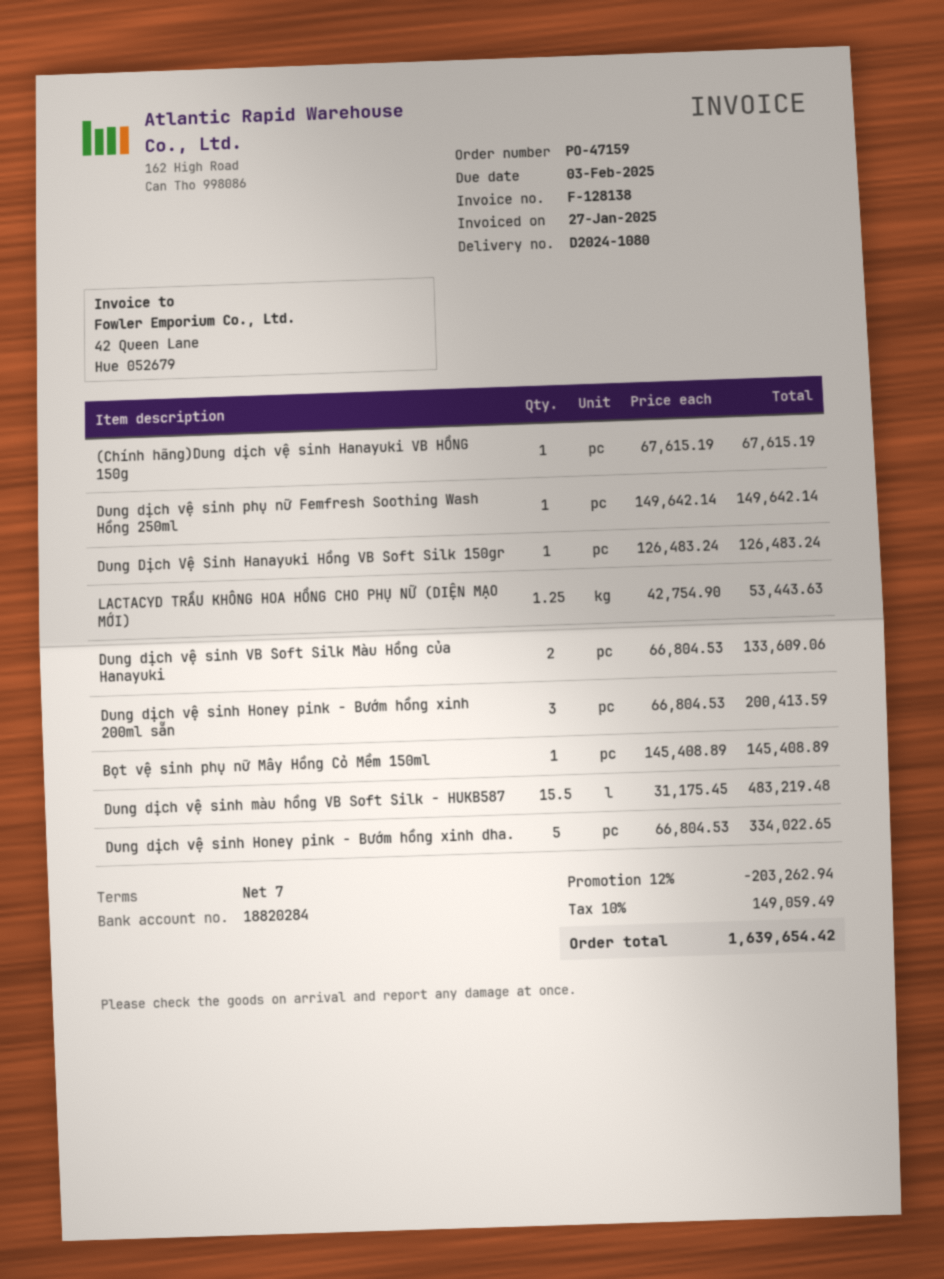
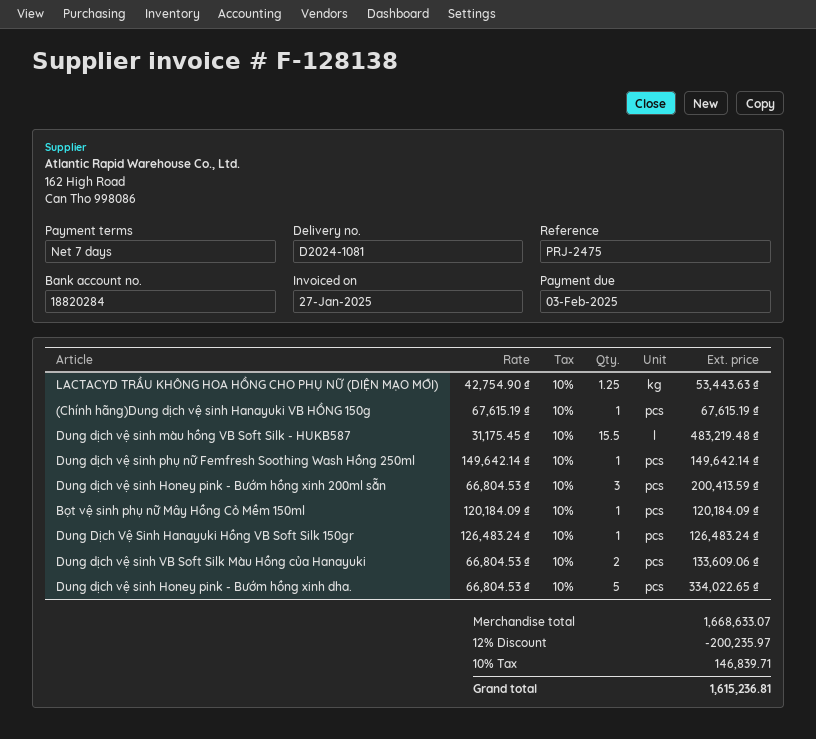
delivery note number: D2024-1080 -> D2024-1081
Bọt vệ sinh phụ nữ Mây Hồng Cỏ Mềm 150ml: 1 x 145408.89 = 145408.89 -> 1 x 120184.09 = 120184.09
discount: 12% = 203262.94 -> 12% = 200235.97
tax: 10% = 149059.49 -> 10% = 146839.71
total: 1639654.42 -> 1615236.81

